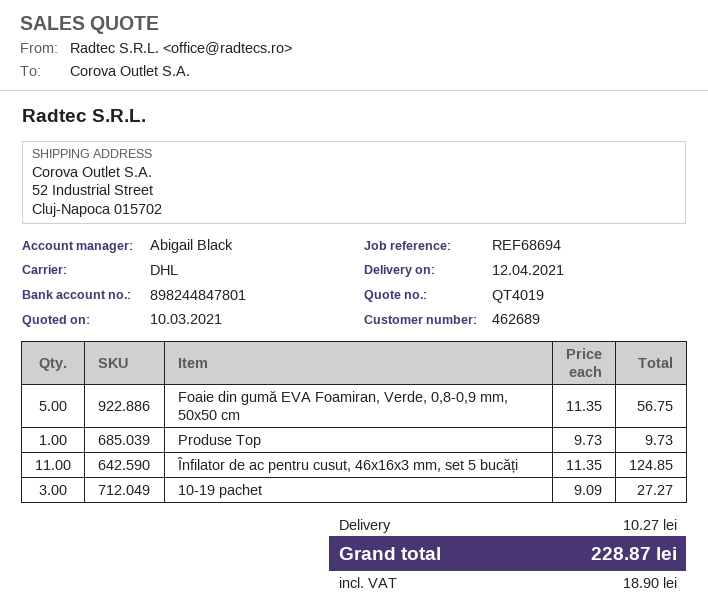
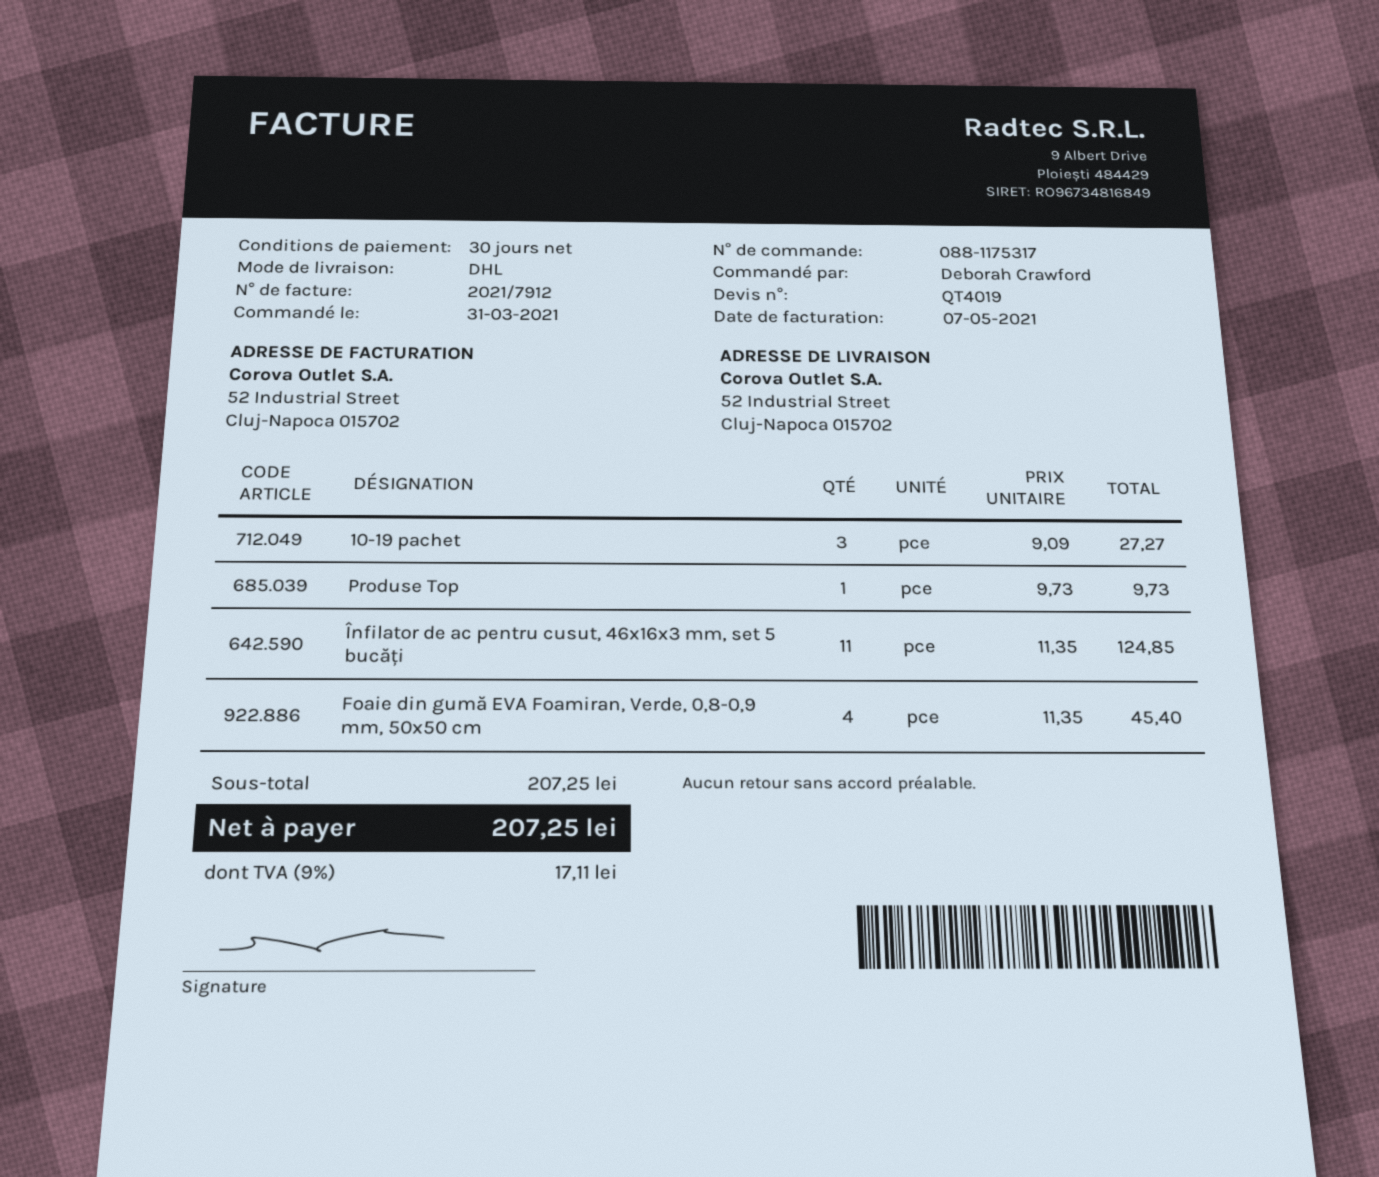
Foaie din gumă EVA Foamiran, Verde, 0,8-0,9 mm, 50x50 cm: 5 x 11.35 = 56.75 -> 4 x 11.35 = 45.40
shipping: 10.27 -> none
tax: 18.90 -> 17.11
total: 228.87 -> 207.25

